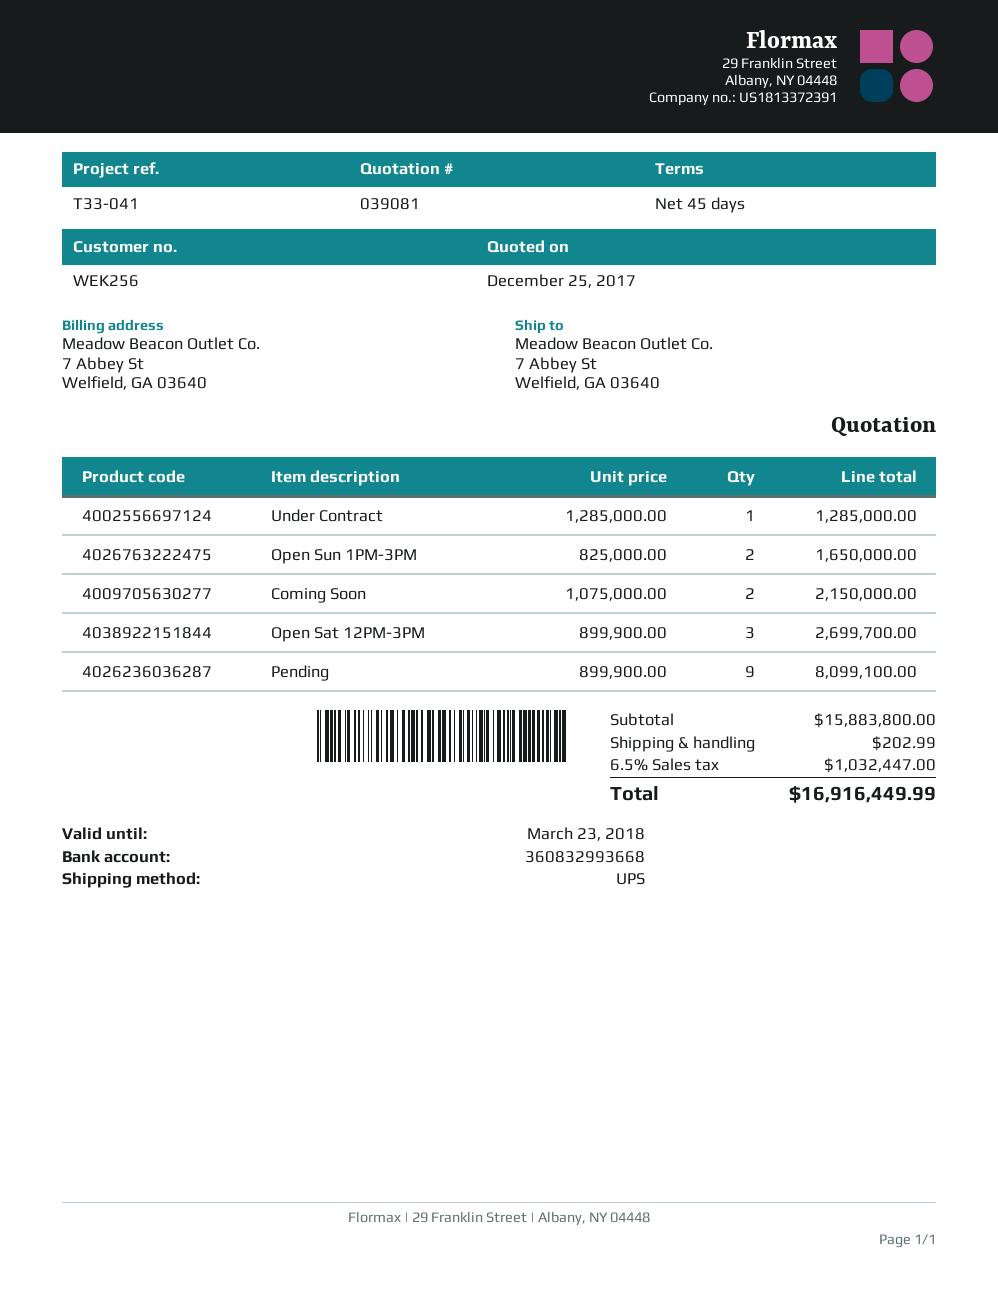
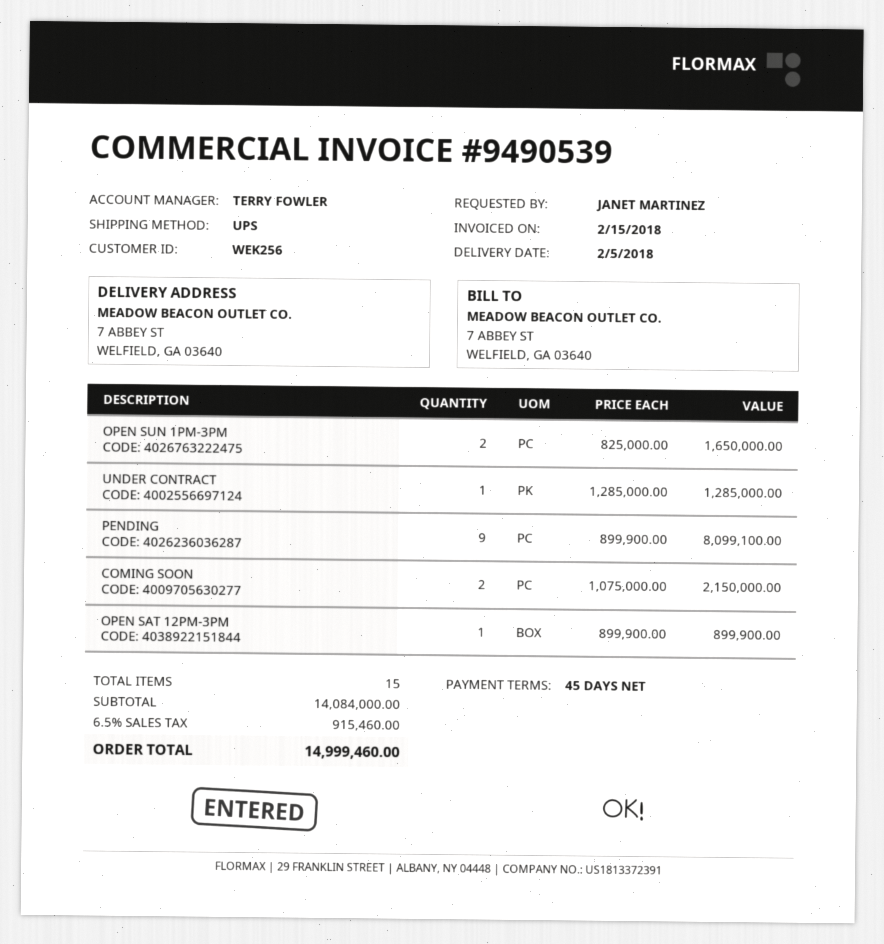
Open Sat 12PM-3PM: 3 x 899900.00 = 2699700.00 -> 1 x 899900.00 = 899900.00
subtotal: 15883800.00 -> 14084000.00
shipping: 202.99 -> none
tax: 6.5% = 1032447.00 -> 6.5% = 915460.00
total: 16916449.99 -> 14999460.00

